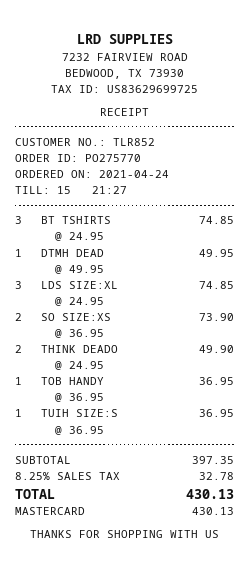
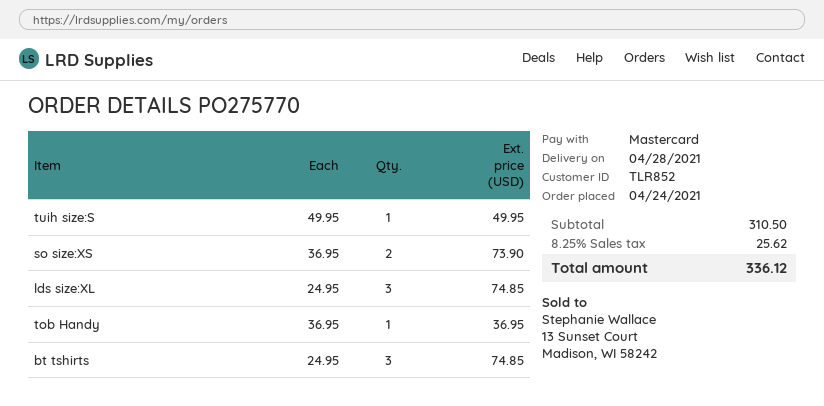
DTMH DEAD: 1 x 49.95 = 49.95 -> none
THINK DEADO: 2 x 24.95 = 49.90 -> none
TUIH SIZE:S: 1 x 36.95 = 36.95 -> 1 x 49.95 = 49.95
subtotal: 397.35 -> 310.50
tax: 8.25% = 32.78 -> 8.25% = 25.62
total: 430.13 -> 336.12

